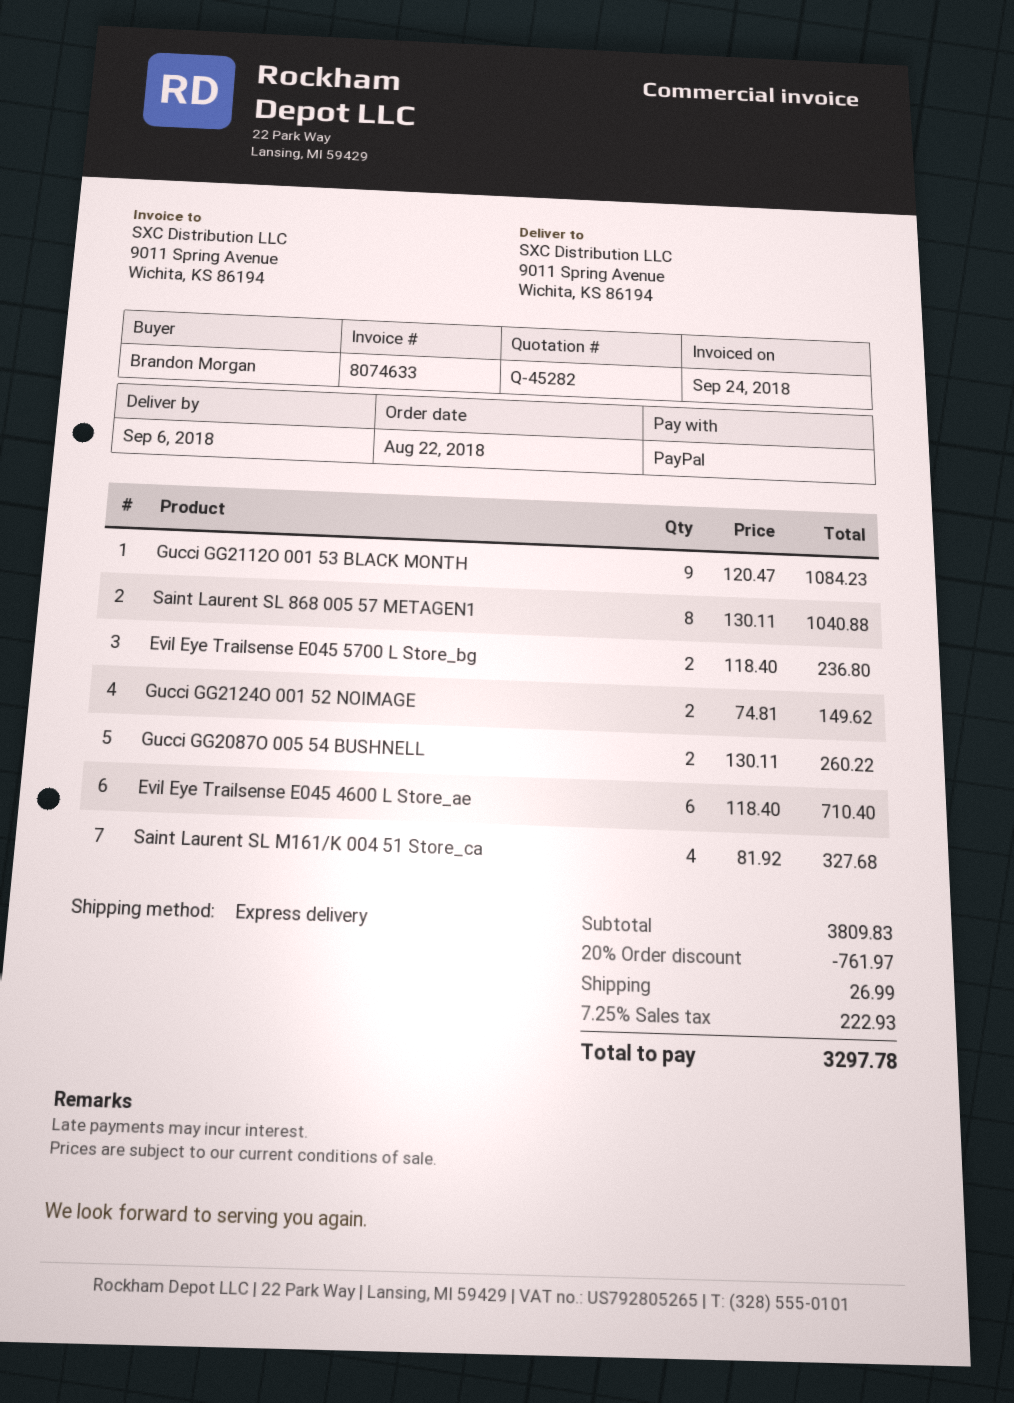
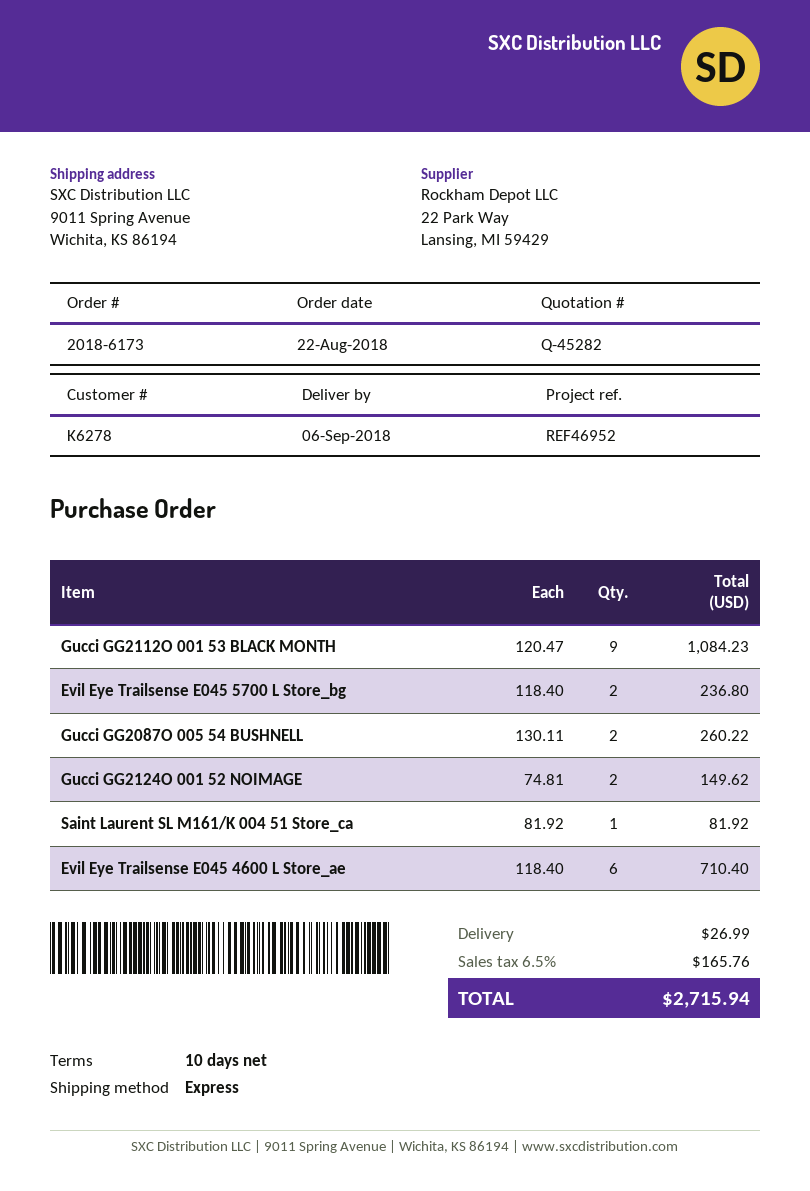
Saint Laurent SL 868 005 57 METAGEN1: 8 x 130.11 = 1040.88 -> none
Saint Laurent SL M161/K 004 51 Store_ca: 4 x 81.92 = 327.68 -> 1 x 81.92 = 81.92
discount: 20% = 761.97 -> none
tax: 7.25% = 222.93 -> 6.5% = 165.76
total: 3297.78 -> 2715.94

